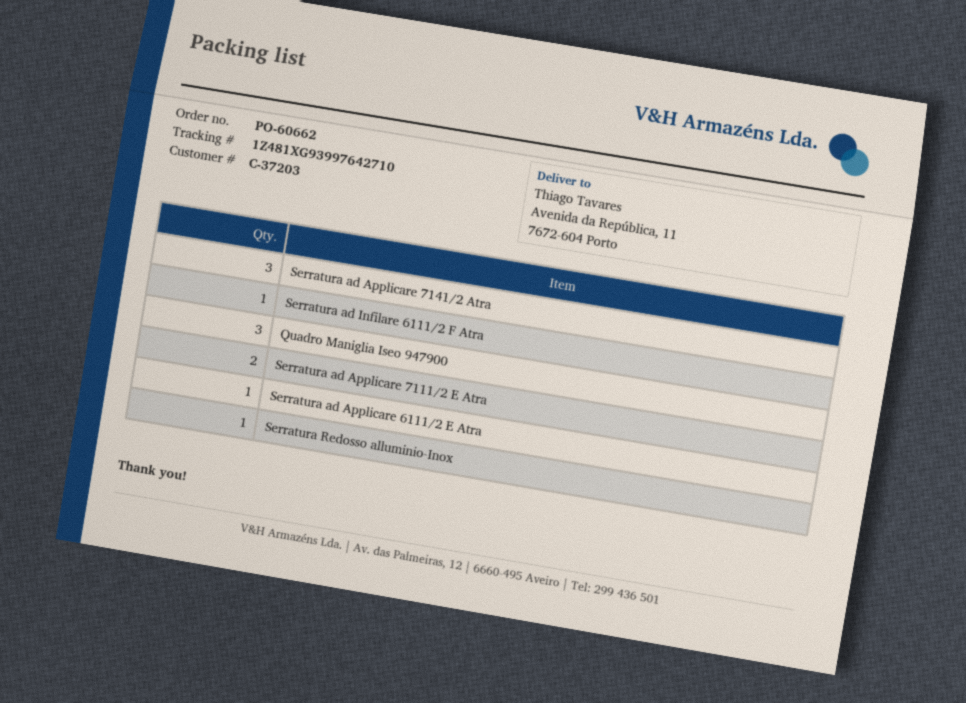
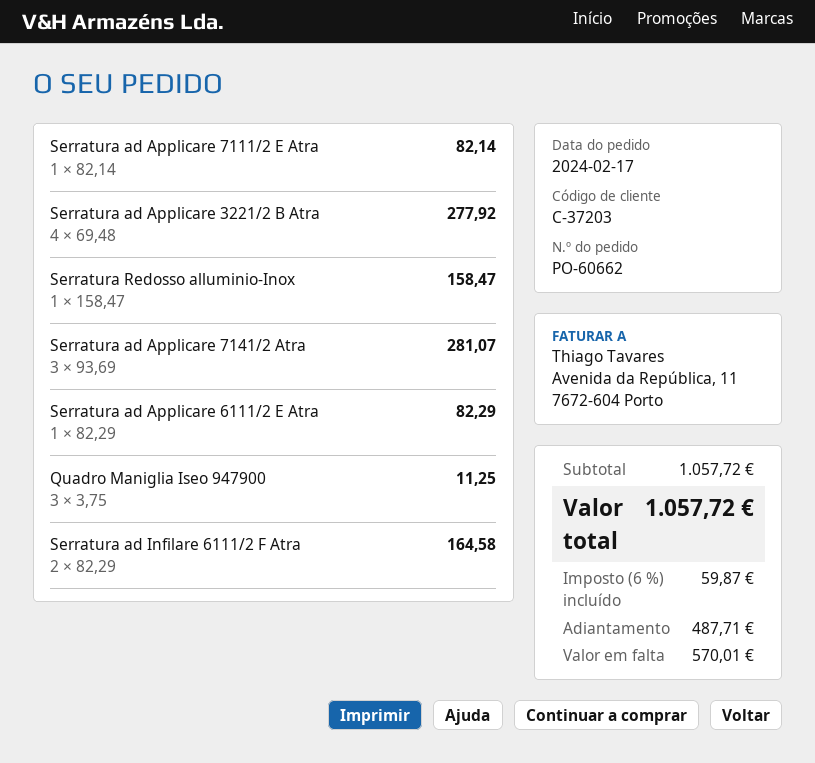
Serratura ad Infilare 6111/2 F Atra: 1 -> 2
Serratura ad Applicare 7111/2 E Atra: 2 -> 1
Serratura ad Applicare 3221/2 B Atra: none -> 4

